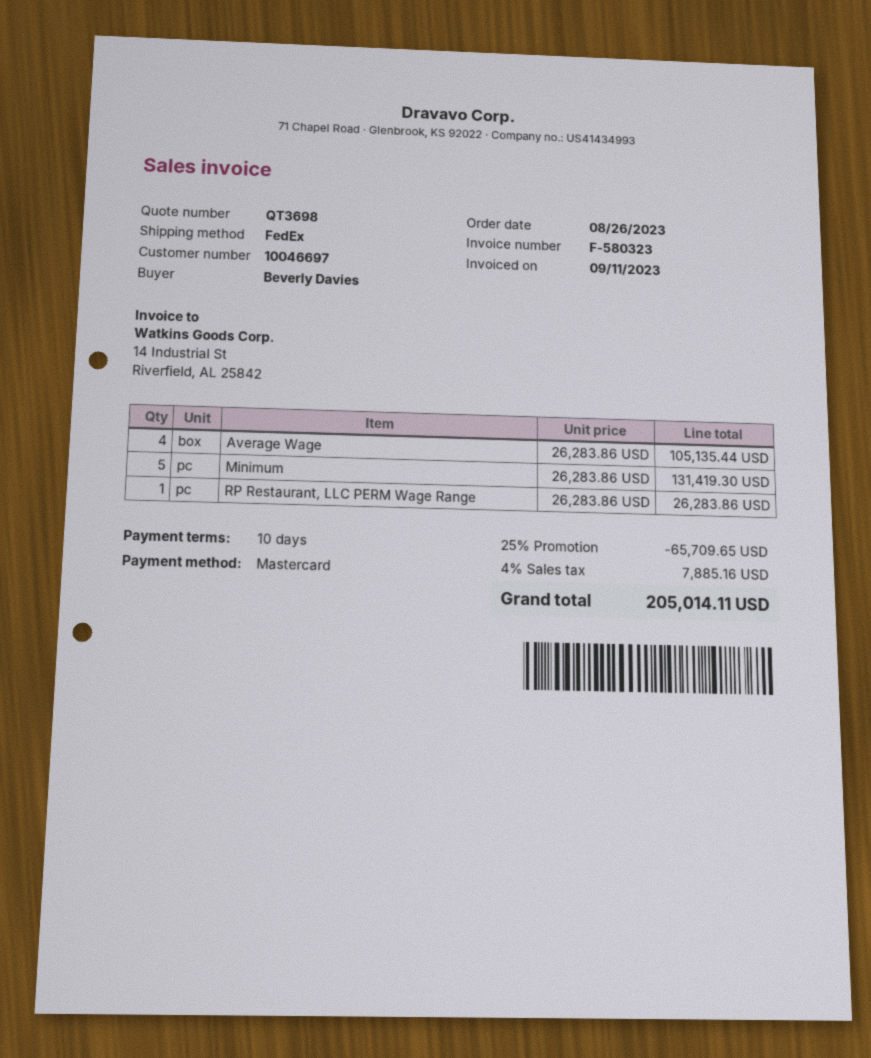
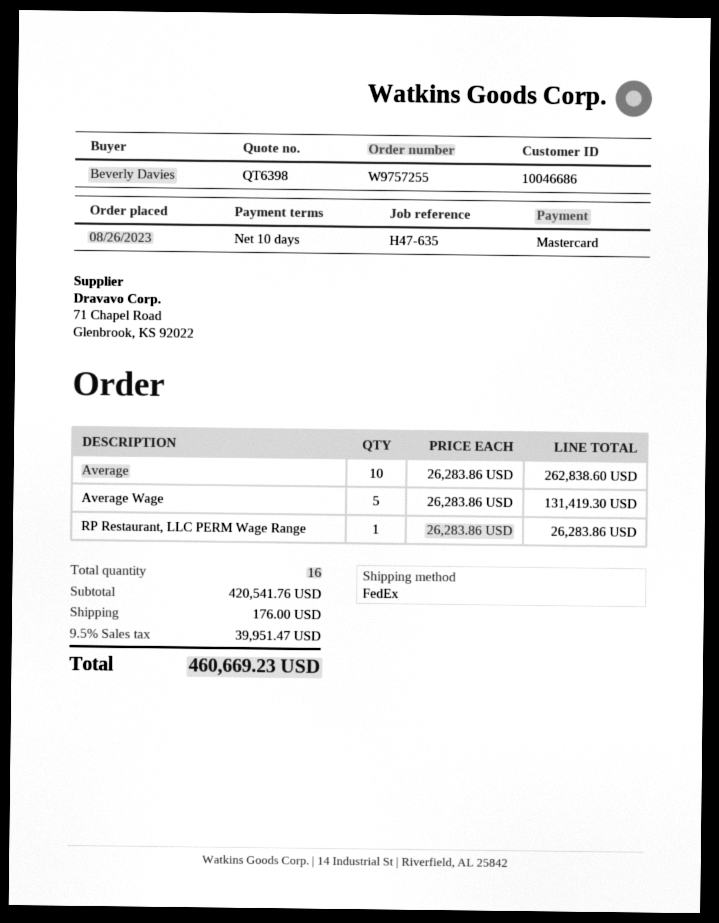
quote number: QT3698 -> QT6398
customer number: 10046697 -> 10046686
Average Wage: 4 x 26283.86 = 105135.44 -> 5 x 26283.86 = 131419.30
Minimum: 5 x 26283.86 = 131419.30 -> none
Average: none -> 10 x 26283.86 = 262838.60
discount: 25% = 65709.65 -> none
shipping: none -> 176.00
tax: 4% = 7885.16 -> 9.5% = 39951.47
total: 205014.11 -> 460669.23

